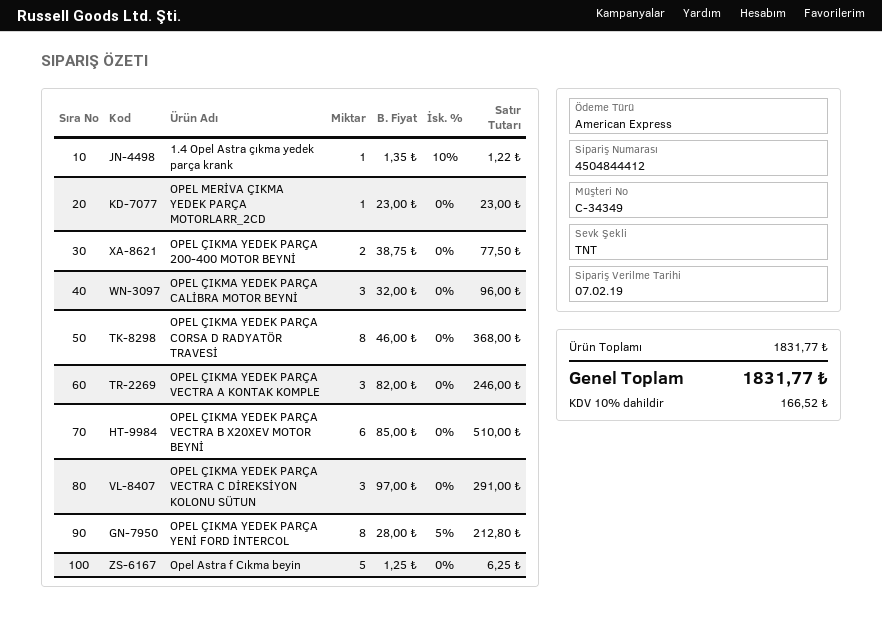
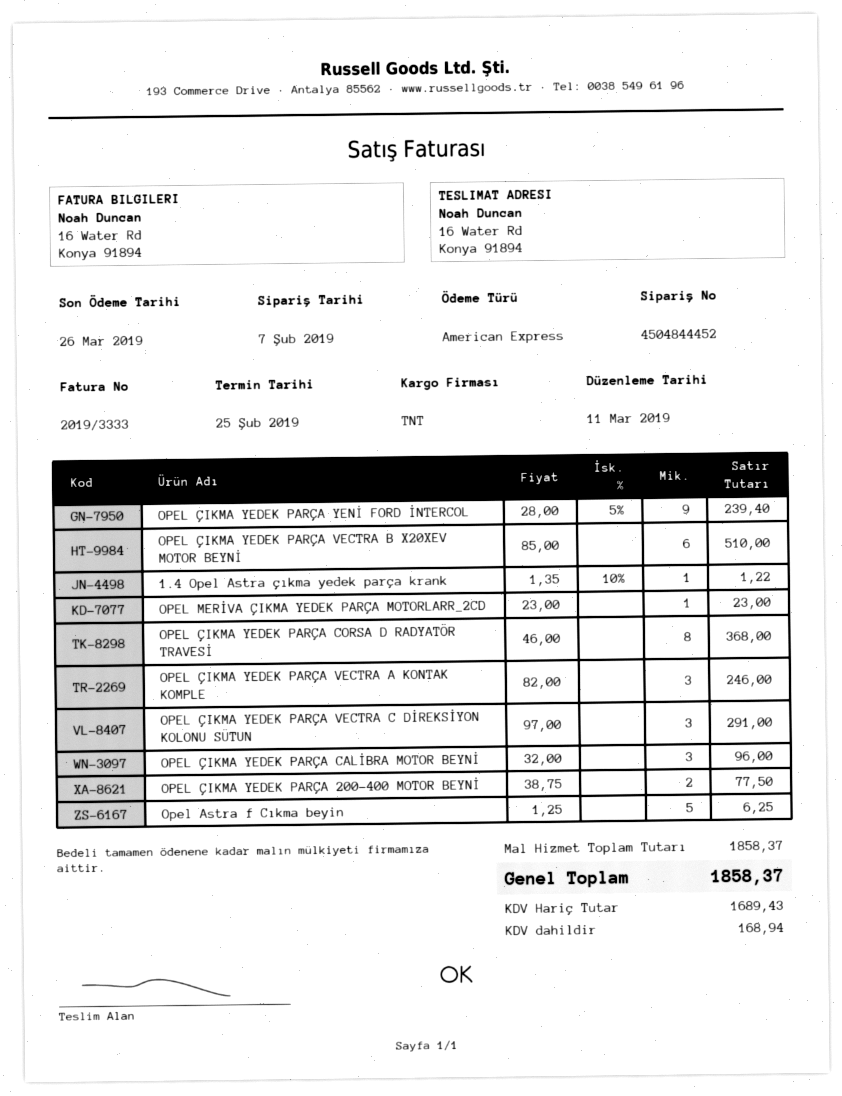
order number: 4504844412 -> 4504844452
OPEL ÇIKMA YEDEK PARÇA YENİ FORD İNTERCOL: 8 x 28.00 - 5% = 212.80 -> 9 x 28.00 - 5% = 239.40
subtotal: 1831.77 -> 1858.37
tax: 166.52 -> 168.94
total: 1831.77 -> 1858.37

